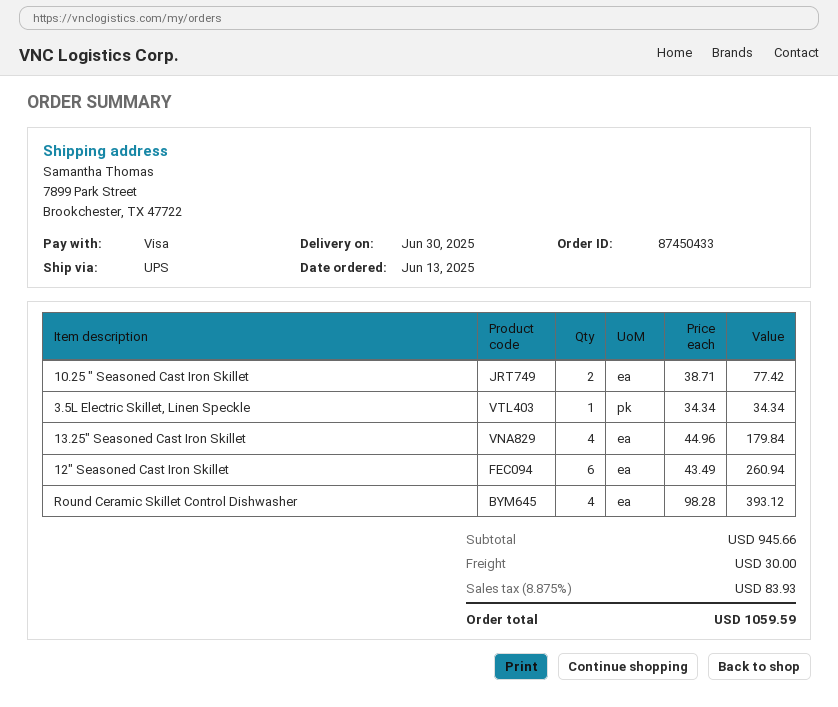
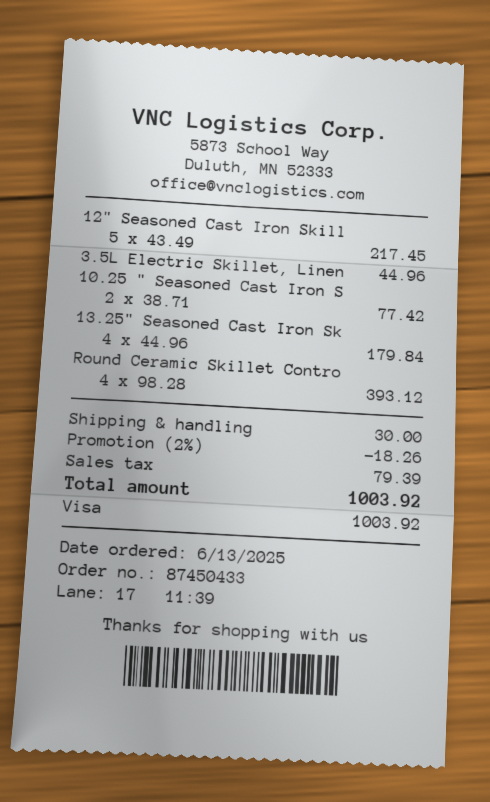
3.5L Electric Skillet, Linen Speckle: 1 x 34.34 = 34.34 -> 1 x 44.96 = 44.96
12" Seasoned Cast Iron Skillet: 6 x 43.49 = 260.94 -> 5 x 43.49 = 217.45
discount: none -> 2% = 18.26
tax: 83.93 -> 79.39
total: 1059.59 -> 1003.92

